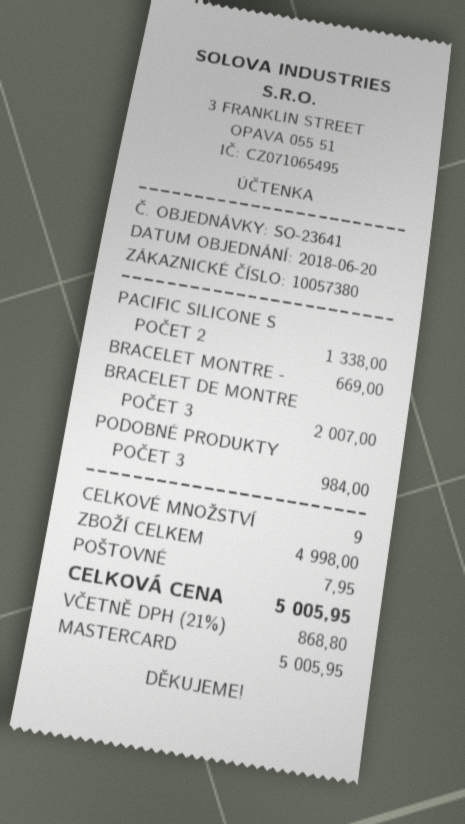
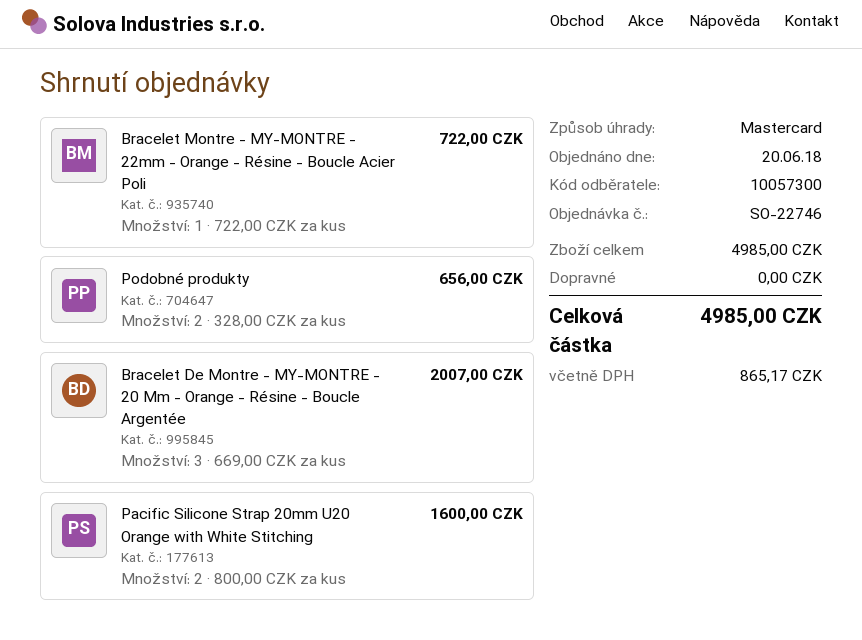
order number: SO-23641 -> SO-22746
customer number: 10057380 -> 10057300
PACIFIC SILICONE S: 2 for 1338.00 -> 2 for 1600.00
BRACELET MONTRE -: 1 for 669.00 -> 1 for 722.00
PODOBNÉ PRODUKTY: 3 for 984.00 -> 2 for 656.00
subtotal: 4998.00 -> 4985.00
shipping: 7.95 -> 0.00
tax: 868.80 -> 865.17
total: 5005.95 -> 4985.00

